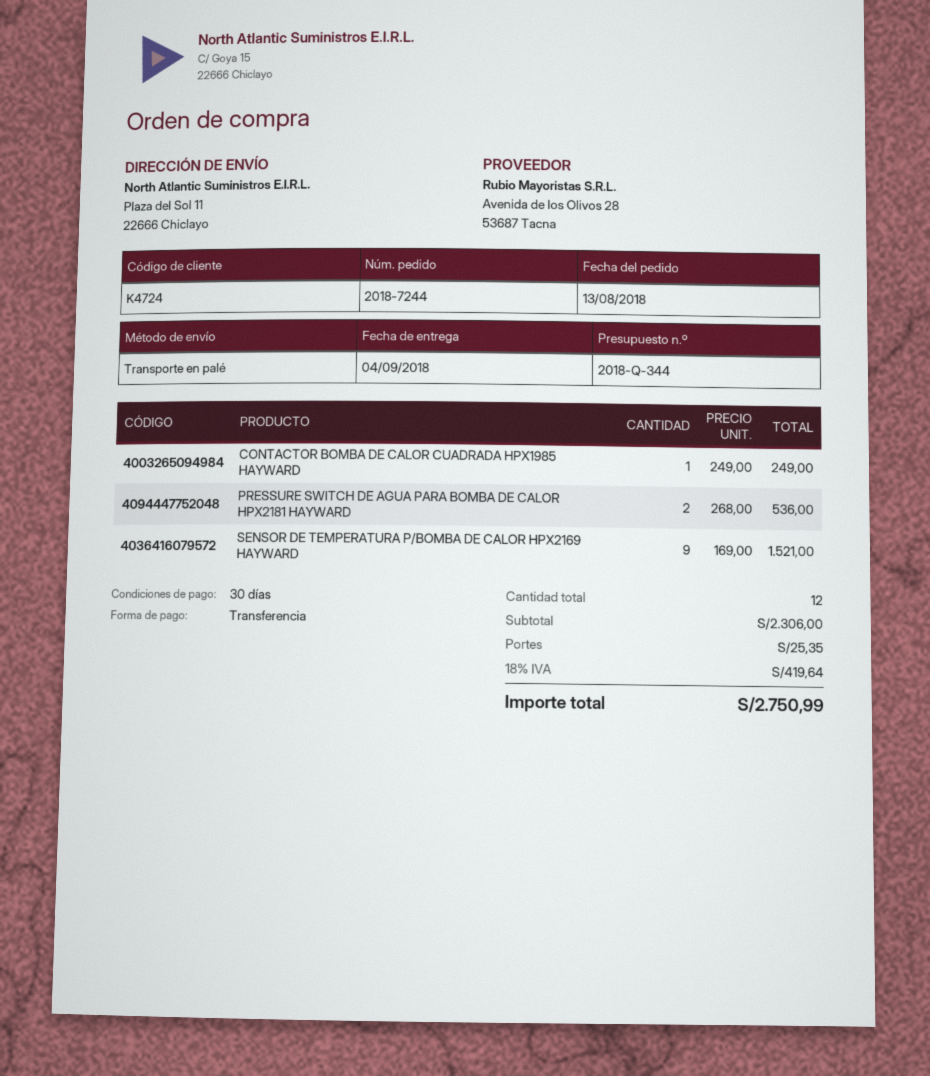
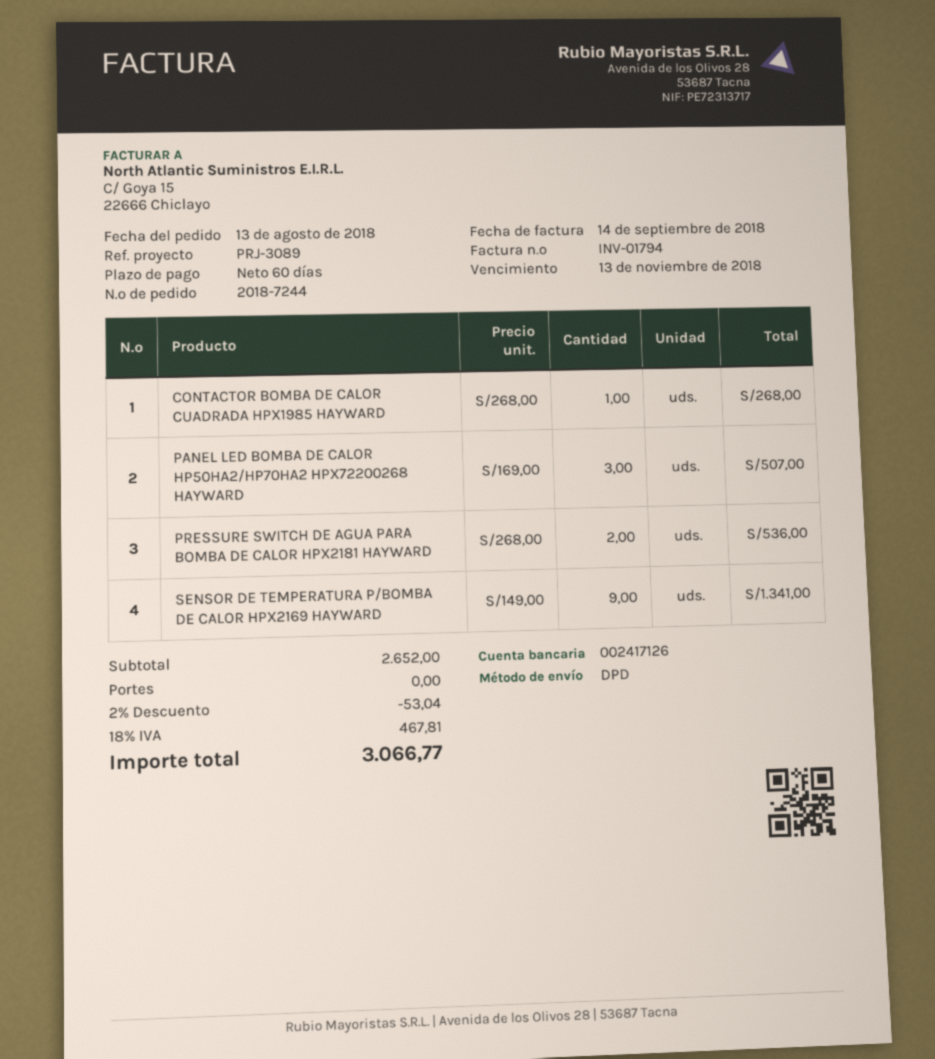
payment terms: 30 days -> 60 days
shipping method: pallet freight -> DPD
CONTACTOR BOMBA DE CALOR CUADRADA HPX1985 HAYWARD: 1 x 249.00 = 249.00 -> 1 x 268.00 = 268.00
SENSOR DE TEMPERATURA P/BOMBA DE CALOR HPX2169 HAYWARD: 9 x 169.00 = 1521.00 -> 9 x 149.00 = 1341.00
PANEL LED BOMBA DE CALOR HP50HA2/HP70HA2 HPX72200268 HAYWARD: none -> 3 x 169.00 = 507.00
subtotal: 2306.00 -> 2652.00
discount: none -> 2% = 53.04
shipping: 25.35 -> 0.00
tax: 18% = 419.64 -> 18% = 467.81
total: 2750.99 -> 3066.77

